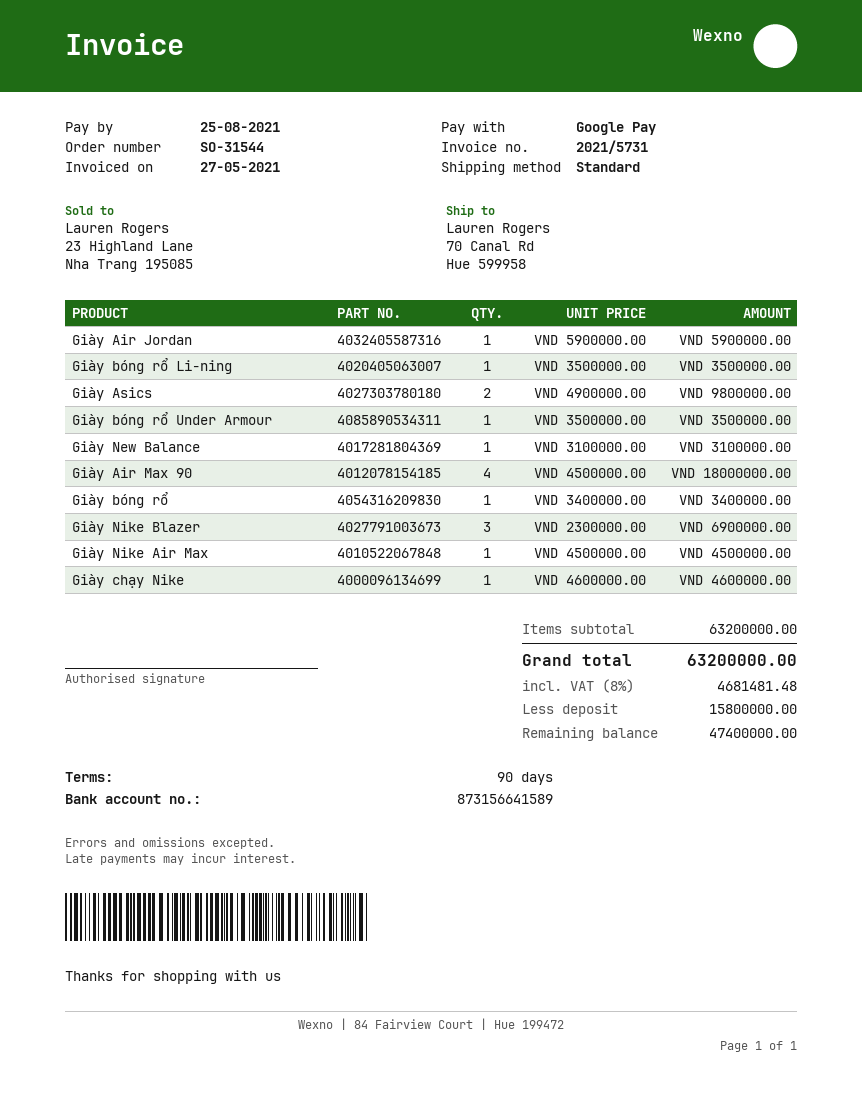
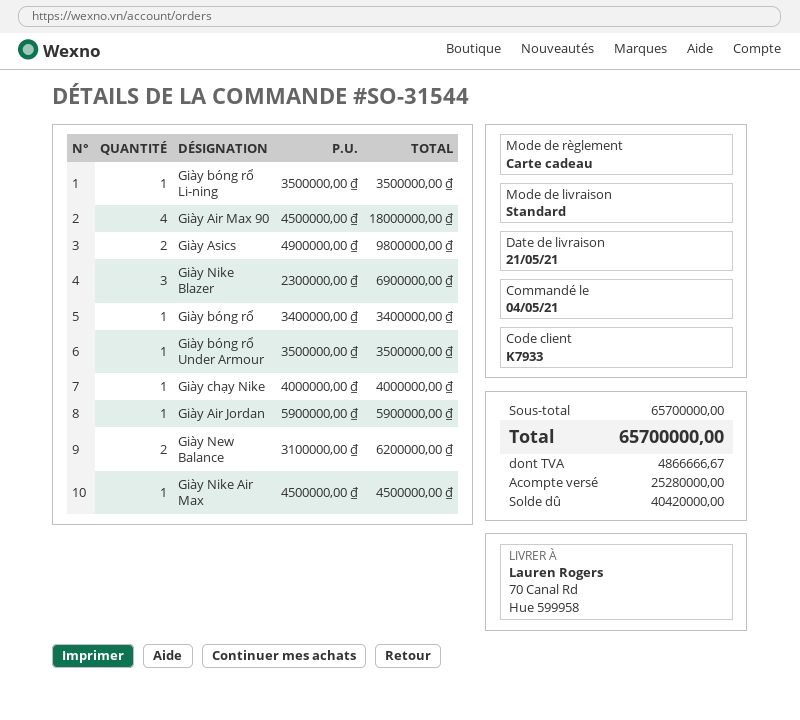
payment method: Google Pay -> gift card
Giày New Balance: 1 x 3100000.00 = 3100000.00 -> 2 x 3100000.00 = 6200000.00
Giày chạy Nike: 1 x 4600000.00 = 4600000.00 -> 1 x 4000000.00 = 4000000.00
subtotal: 63200000.00 -> 65700000.00
tax: 4681481.48 -> 4866666.67
total: 63200000.00 -> 65700000.00
deposit: 15800000.00 -> 25280000.00
balance: 47400000.00 -> 40420000.00

